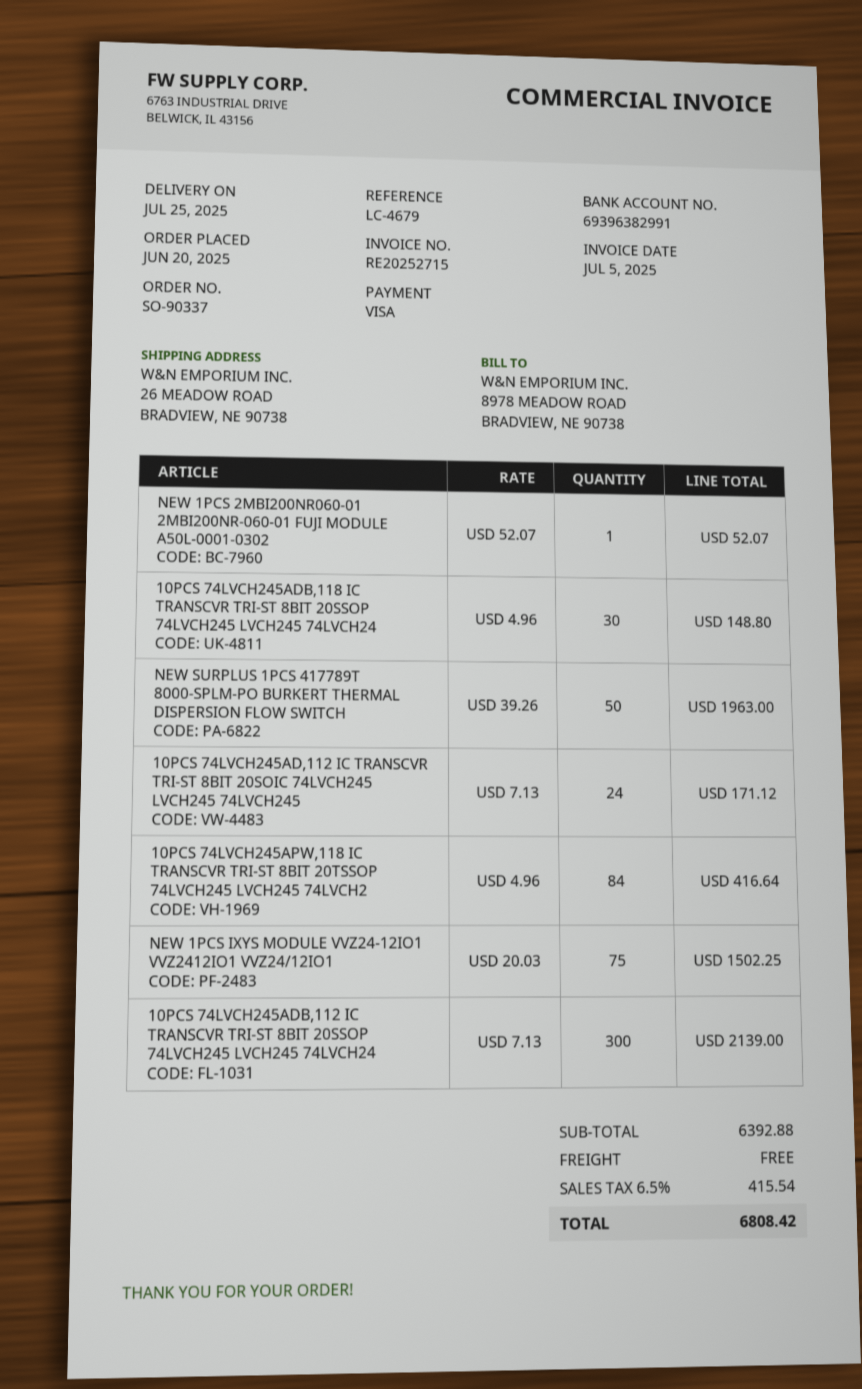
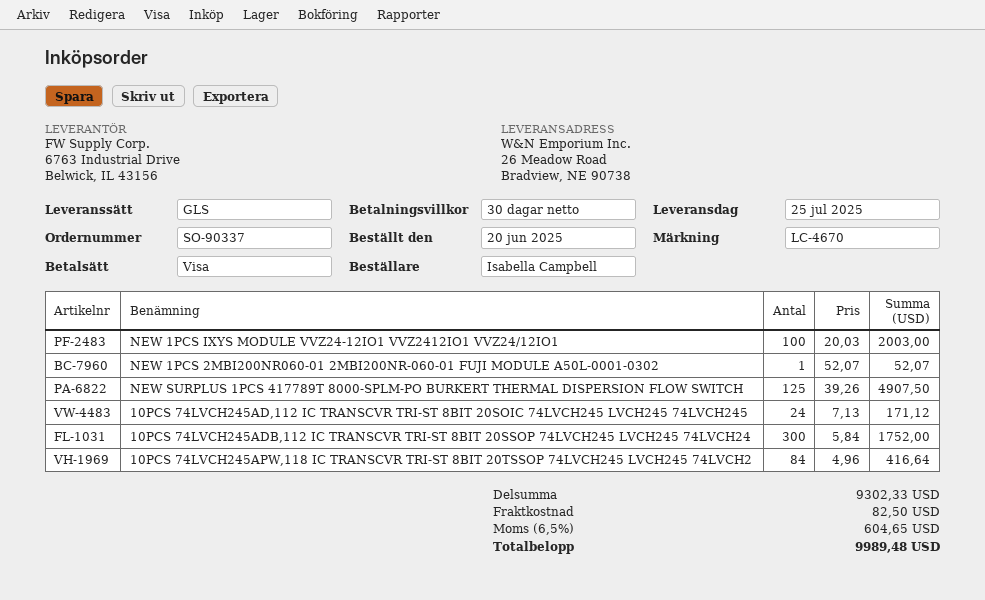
reference: LC-4679 -> LC-4670
10PCS 74LVCH245ADB,118 IC TRANSCVR TRI-ST 8BIT 20SSOP 74LVCH245 LVCH245 74LVCH24: 30 x 4.96 = 148.80 -> none
NEW SURPLUS 1PCS 417789T 8000-SPLM-PO BURKERT THERMAL DISPERSION FLOW SWITCH: 50 x 39.26 = 1963.00 -> 125 x 39.26 = 4907.50
NEW 1PCS IXYS MODULE VVZ24-12IO1 VVZ2412IO1 VVZ24/12IO1: 75 x 20.03 = 1502.25 -> 100 x 20.03 = 2003.00
10PCS 74LVCH245ADB,112 IC TRANSCVR TRI-ST 8BIT 20SSOP 74LVCH245 LVCH245 74LVCH24: 300 x 7.13 = 2139.00 -> 300 x 5.84 = 1752.00
subtotal: 6392.88 -> 9302.33
shipping: 0.00 -> 82.50
tax: 6.5% = 415.54 -> 6.5% = 604.65
total: 6808.42 -> 9989.48

